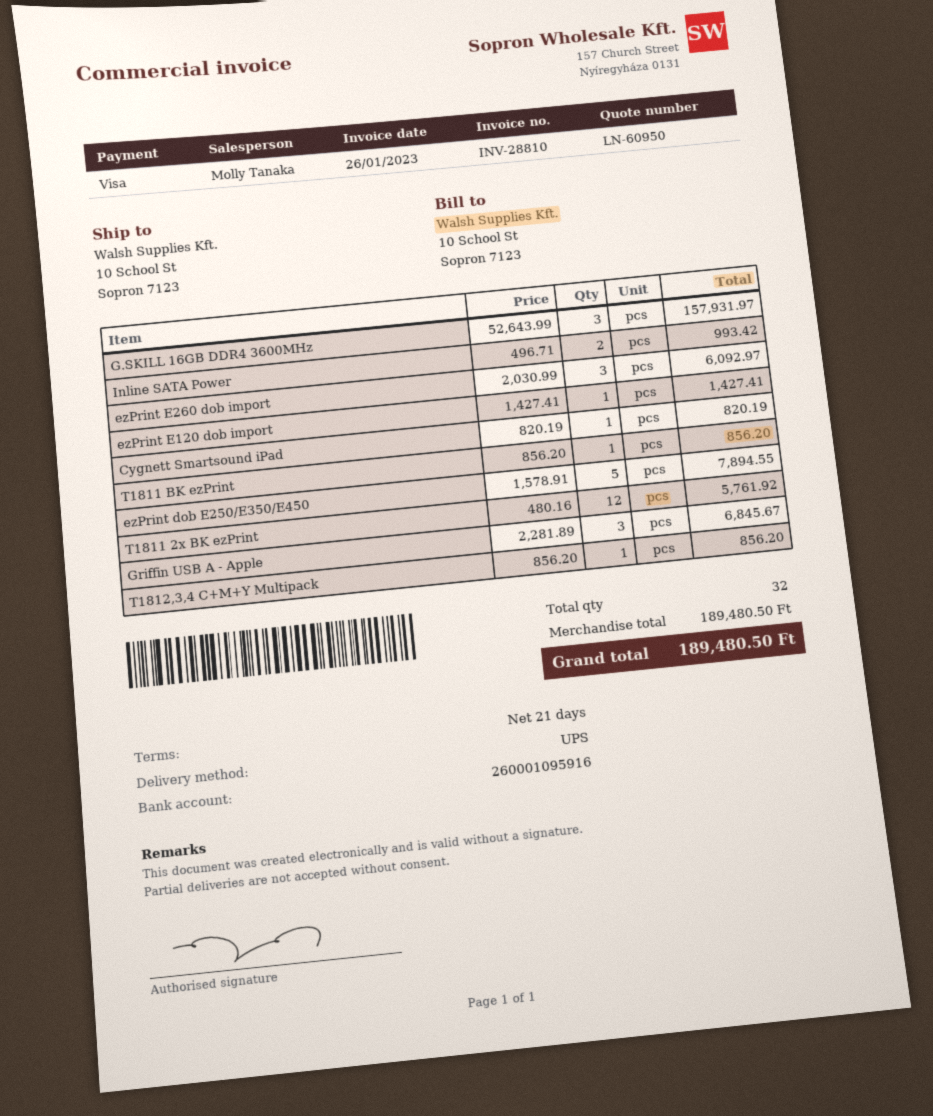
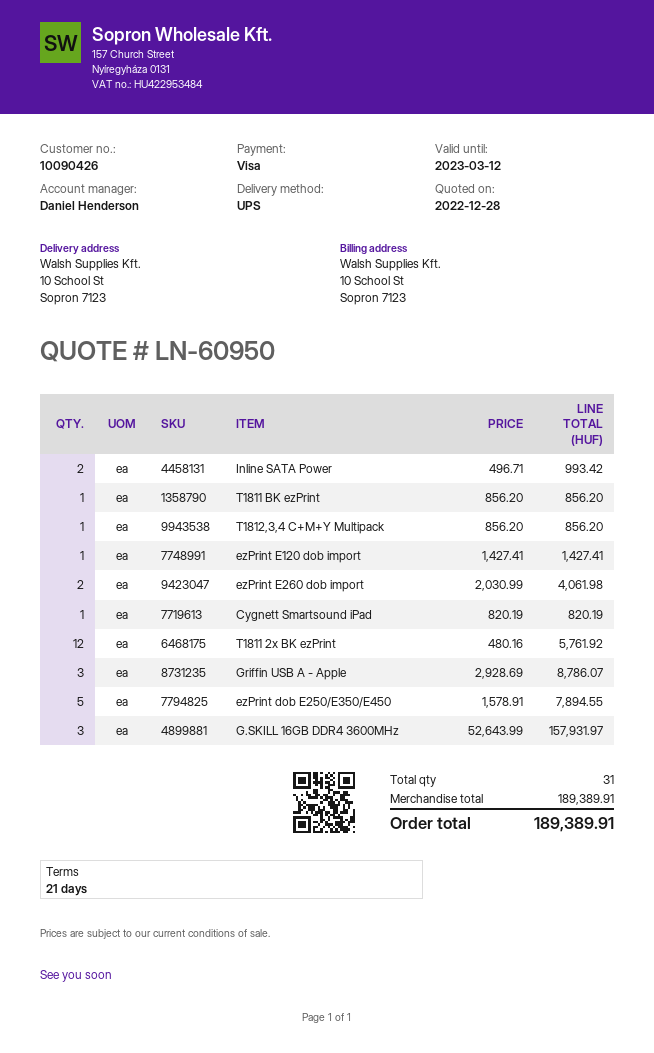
sales rep: Molly Tanaka -> Daniel Henderson
ezPrint E260 dob import: 3 x 2030.99 = 6092.97 -> 2 x 2030.99 = 4061.98
Griffin USB A - Apple: 3 x 2281.89 = 6845.67 -> 3 x 2928.69 = 8786.07
total quantity: 32 -> 31
subtotal: 189480.50 -> 189389.91
total: 189480.50 -> 189389.91

